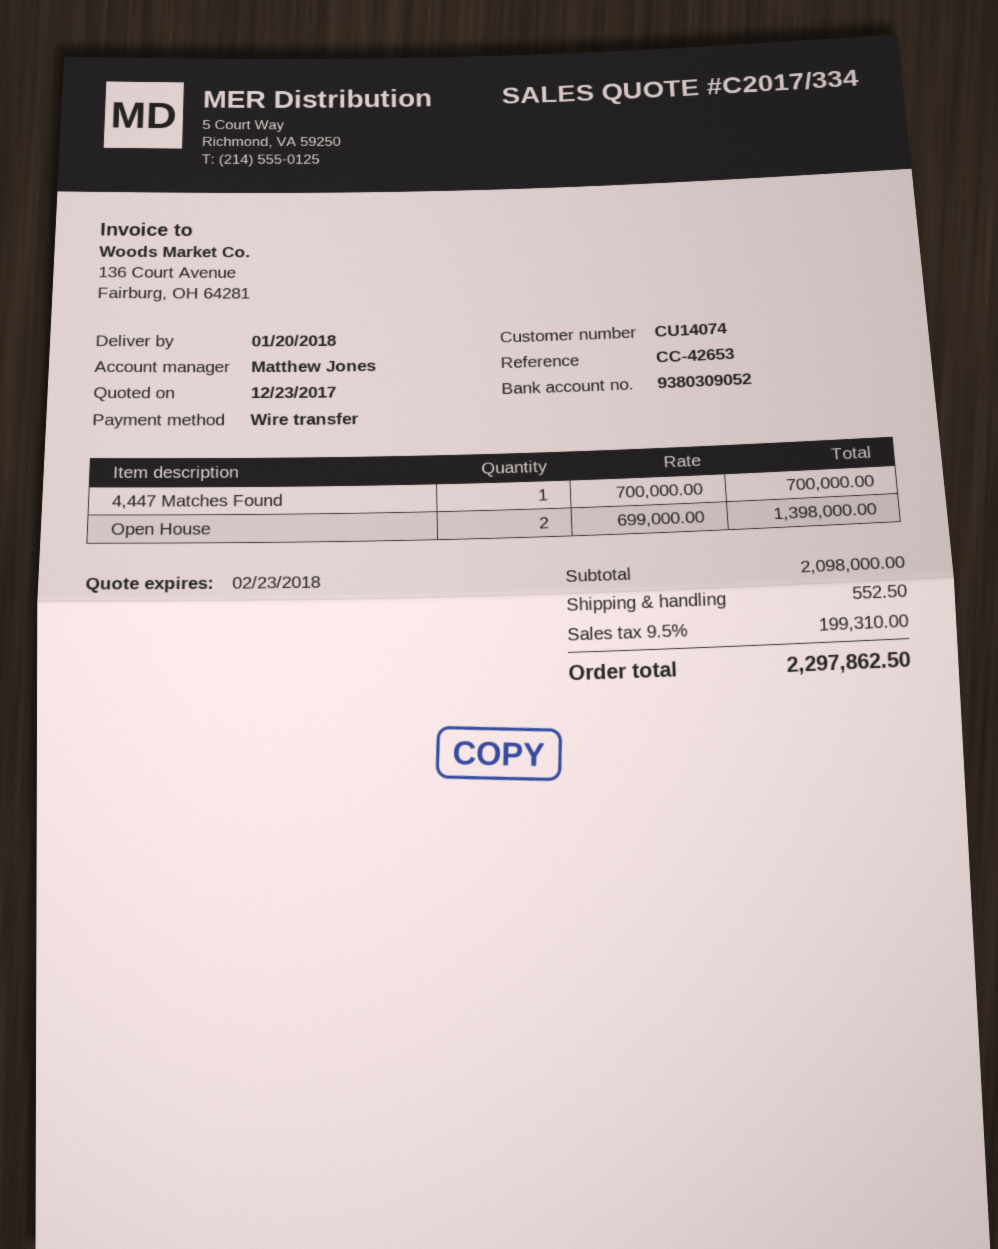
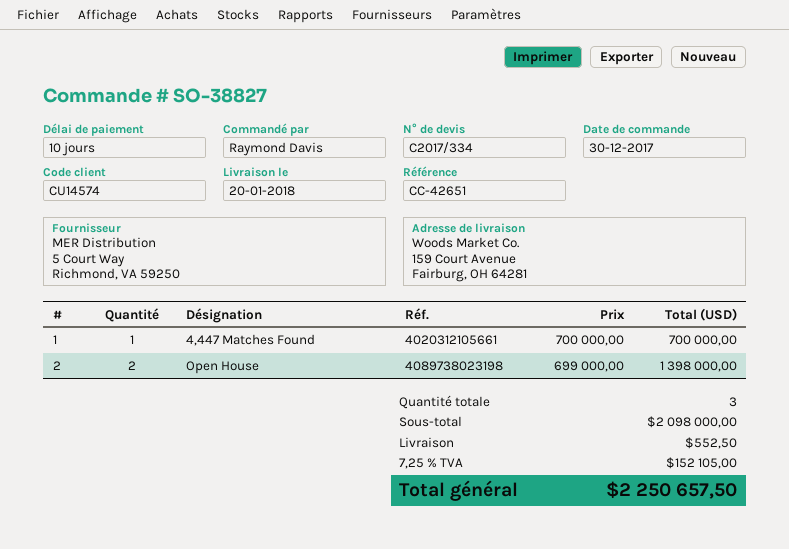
customer number: CU14074 -> CU14574
reference: CC-42653 -> CC-42651
tax: 9.5% = 199310.00 -> 7.25% = 152105.00
total: 2297862.50 -> 2250657.50

